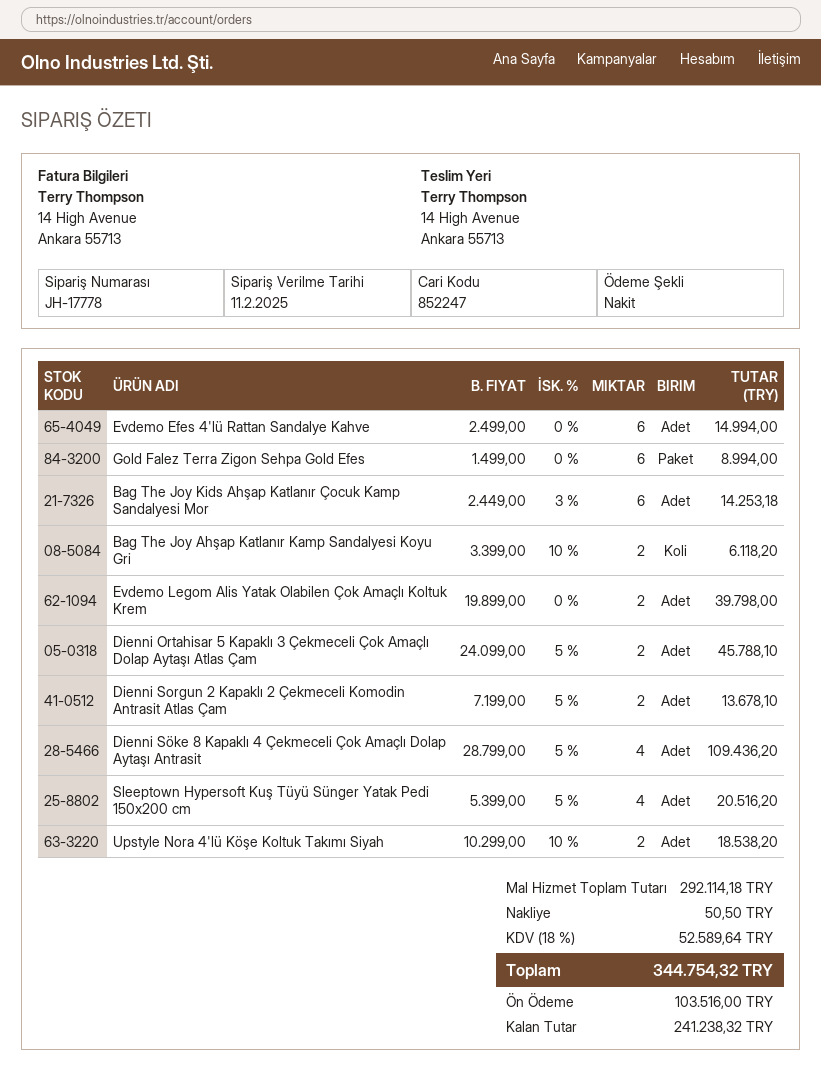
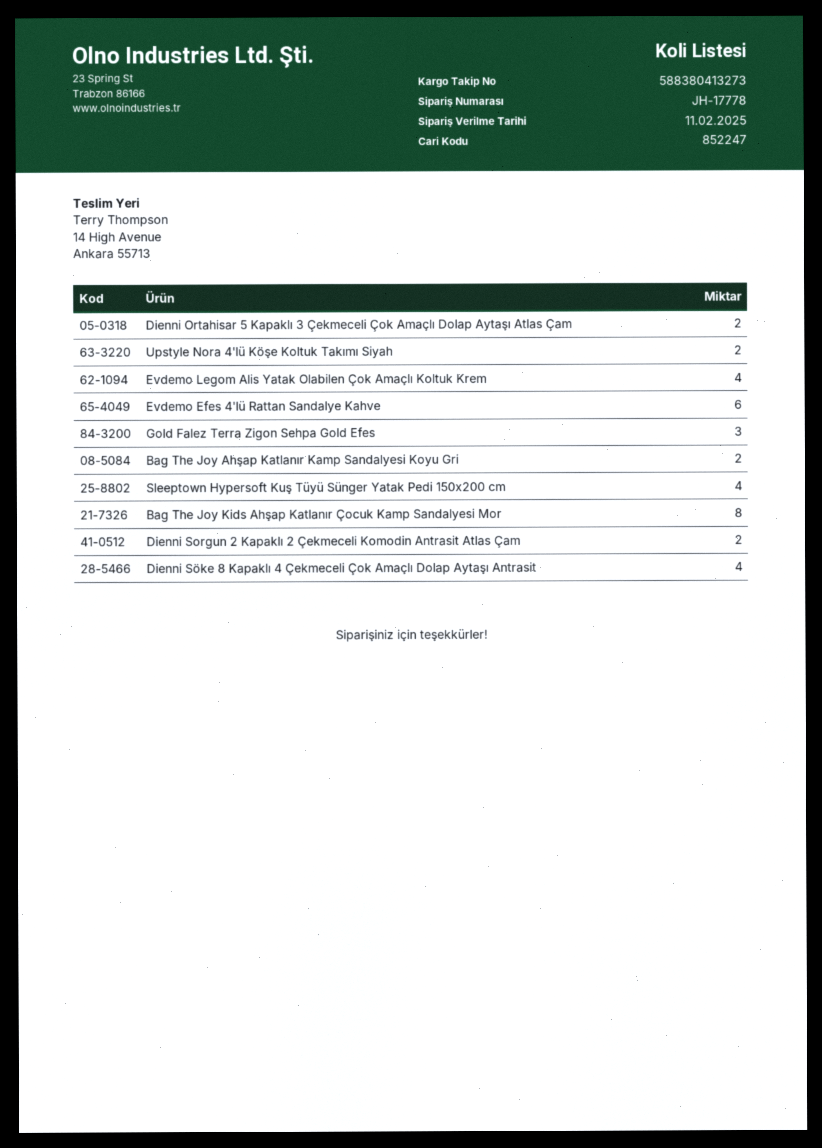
Gold Falez Terra Zigon Sehpa Gold Efes: 6 -> 3
Bag The Joy Kids Ahşap Katlanır Çocuk Kamp Sandalyesi Mor: 6 -> 8
Evdemo Legom Alis Yatak Olabilen Çok Amaçlı Koltuk Krem: 2 -> 4

